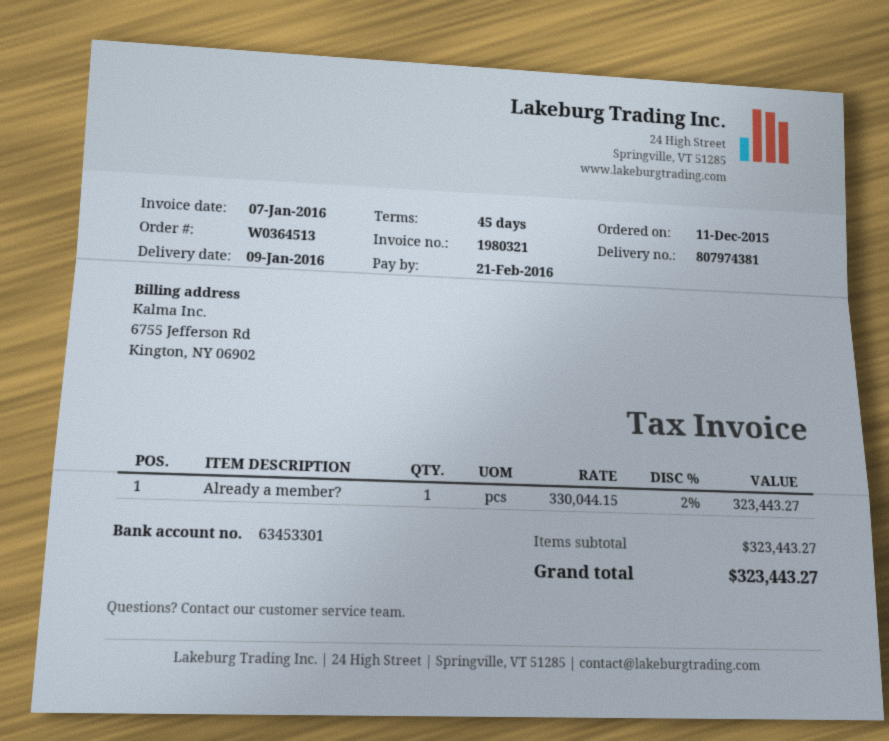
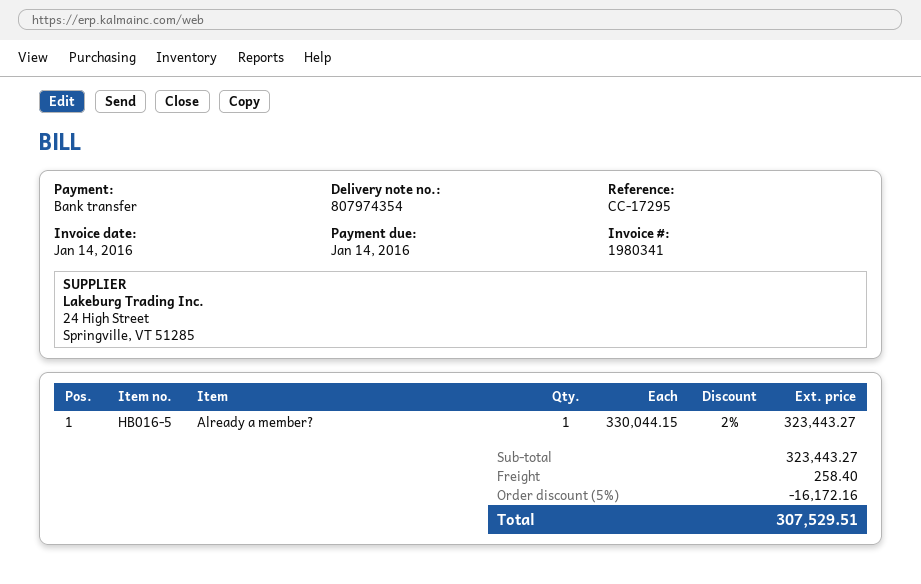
delivery note number: 807974381 -> 807974354
invoice number: 1980321 -> 1980341
invoice date: 2016-01-07 -> 2016-01-14
due date: 2016-02-21 -> 2016-01-14
discount: none -> 5% = 16172.16
shipping: none -> 258.40
total: 323443.27 -> 307529.51

